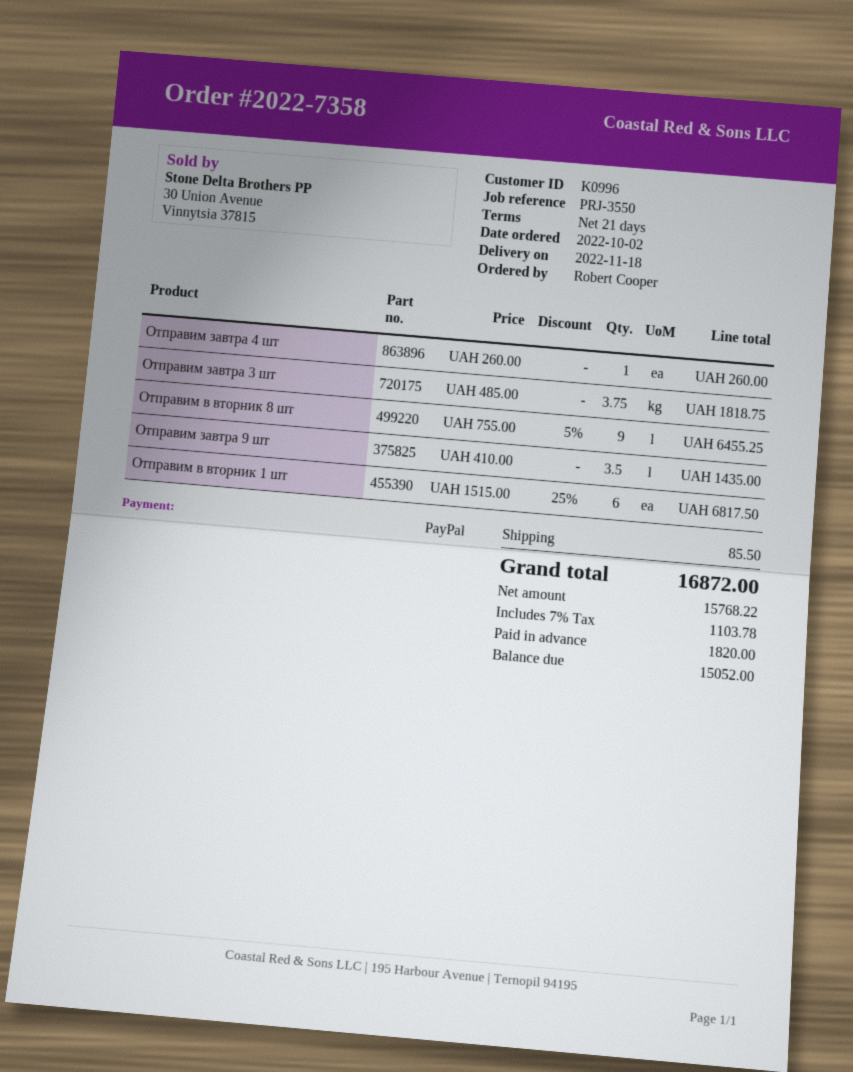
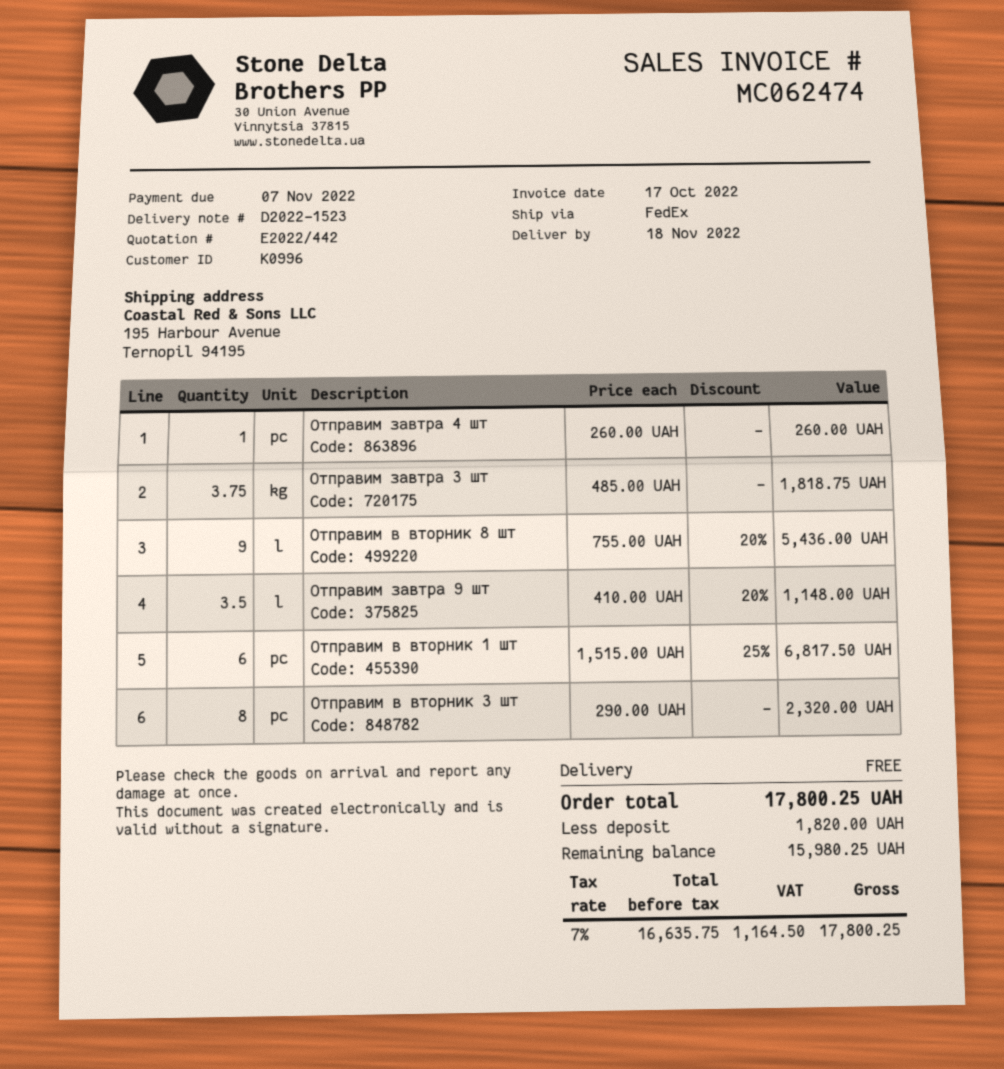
Отправим в вторник 8 шт: 9 x 755.00 - 5% = 6455.25 -> 9 x 755.00 - 20% = 5436.00
Отправим завтра 9 шт: 3.5 x 410.00 = 1435.00 -> 3.5 x 410.00 - 20% = 1148.00
Отправим в вторник 3 шт: none -> 8 x 290.00 = 2320.00
shipping: 85.50 -> 0.00
net: 15768.22 -> 16635.75
tax: 7% = 1103.78 -> 7% = 1164.50
total: 16872.00 -> 17800.25
balance: 15052.00 -> 15980.25

